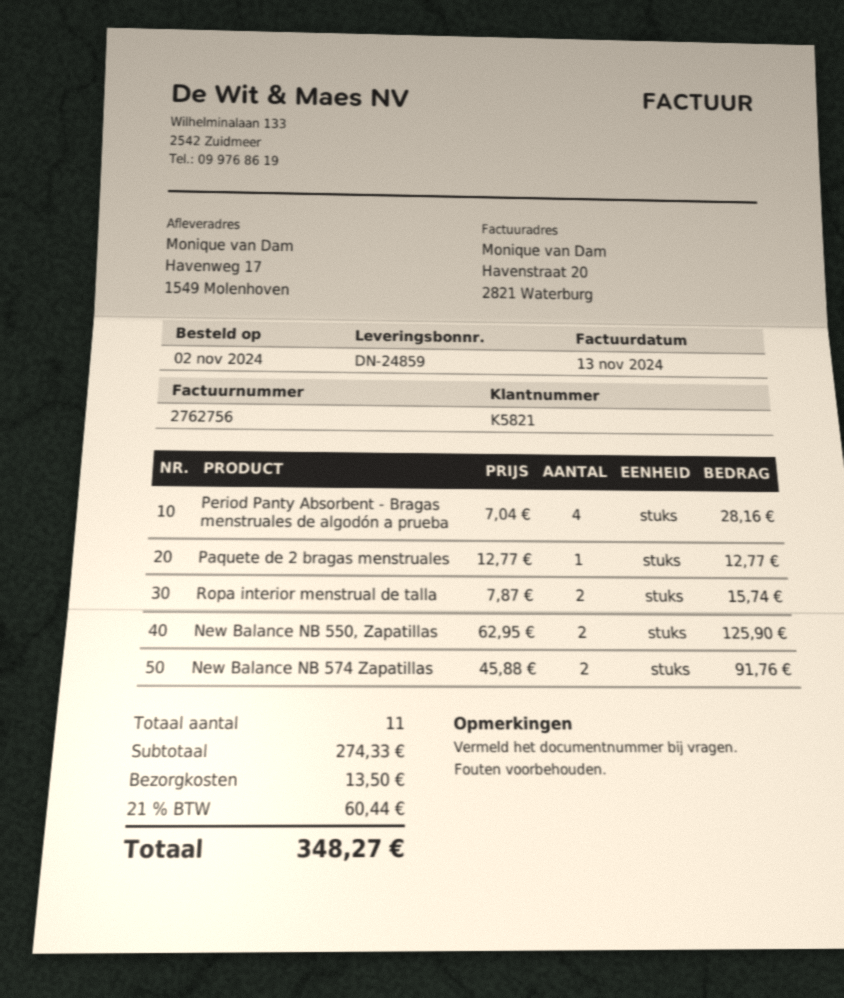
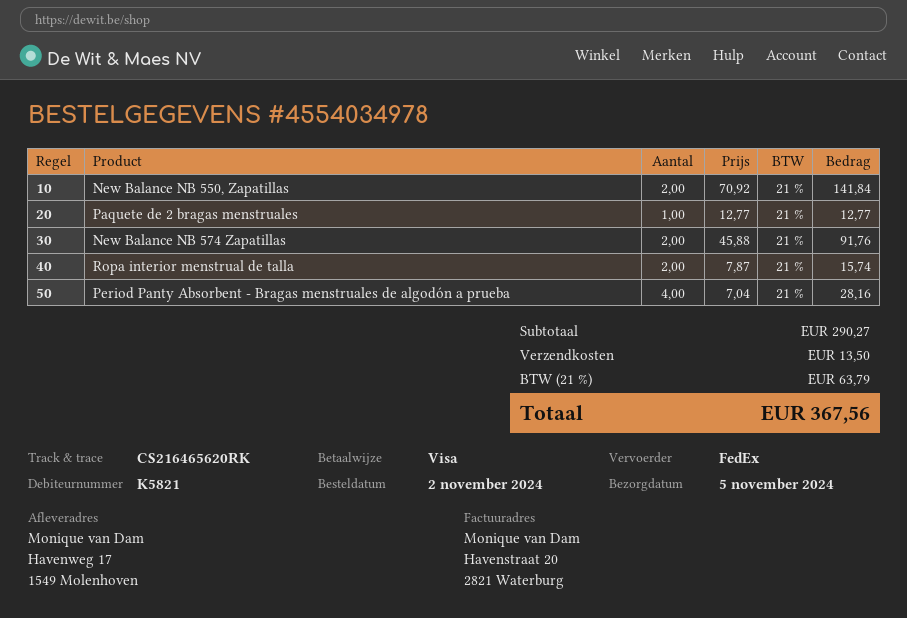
New Balance NB 550, Zapatillas: 2 x 62.95 = 125.90 -> 2 x 70.92 = 141.84
subtotal: 274.33 -> 290.27
tax: 21% = 60.44 -> 21% = 63.79
total: 348.27 -> 367.56

